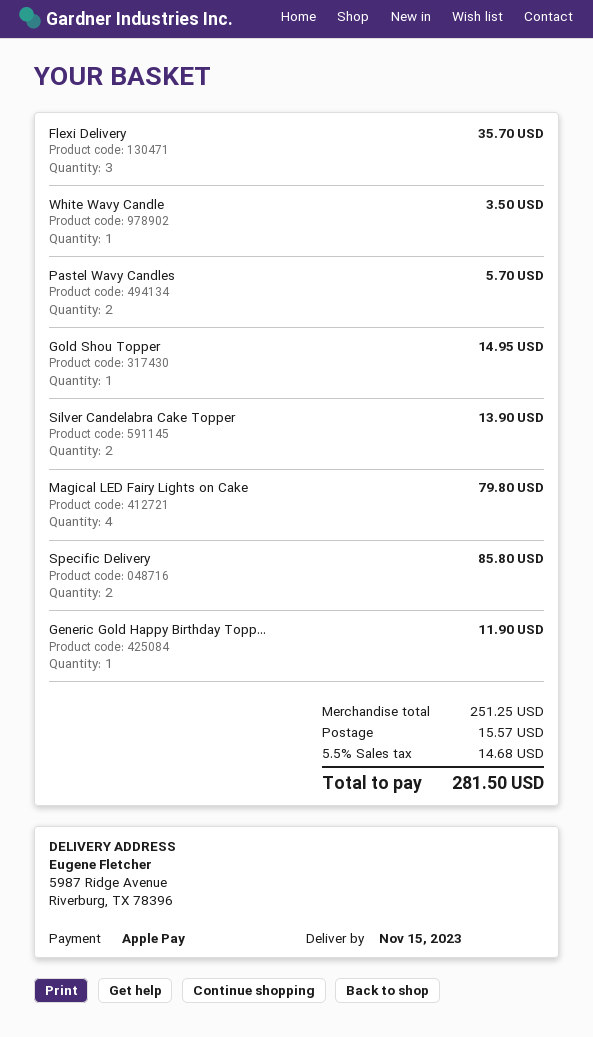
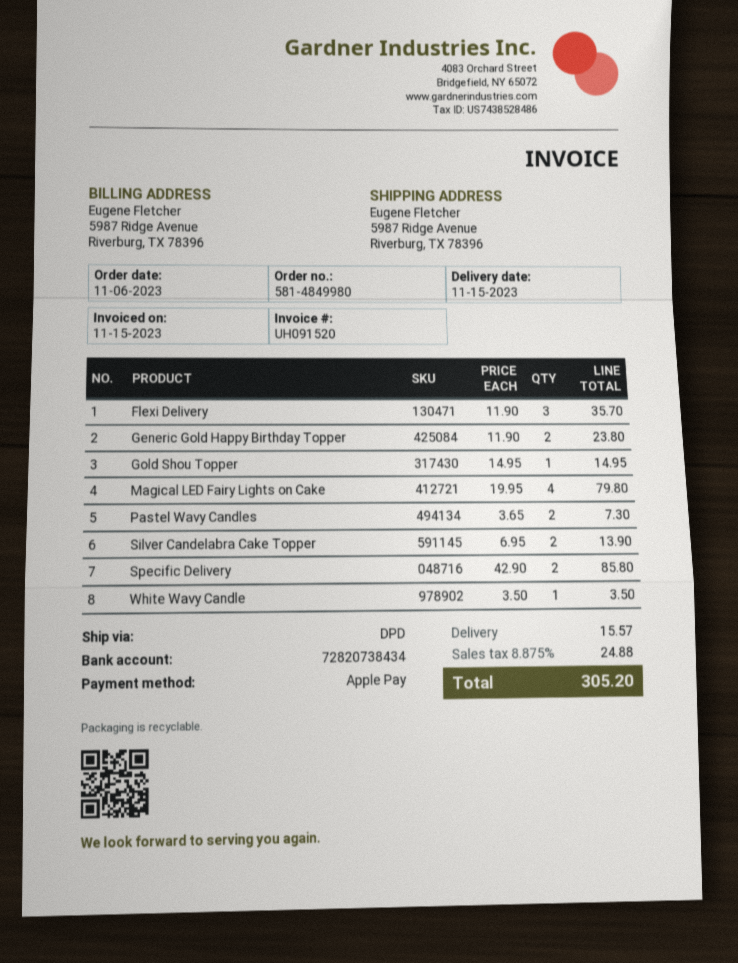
Pastel Wavy Candles: 2 for 5.70 -> 2 for 7.30
Generic Gold Happy Birthday Topp...: 1 for 11.90 -> 2 for 23.80
tax: 5.5% = 14.68 -> 8.875% = 24.88
total: 281.50 -> 305.20

